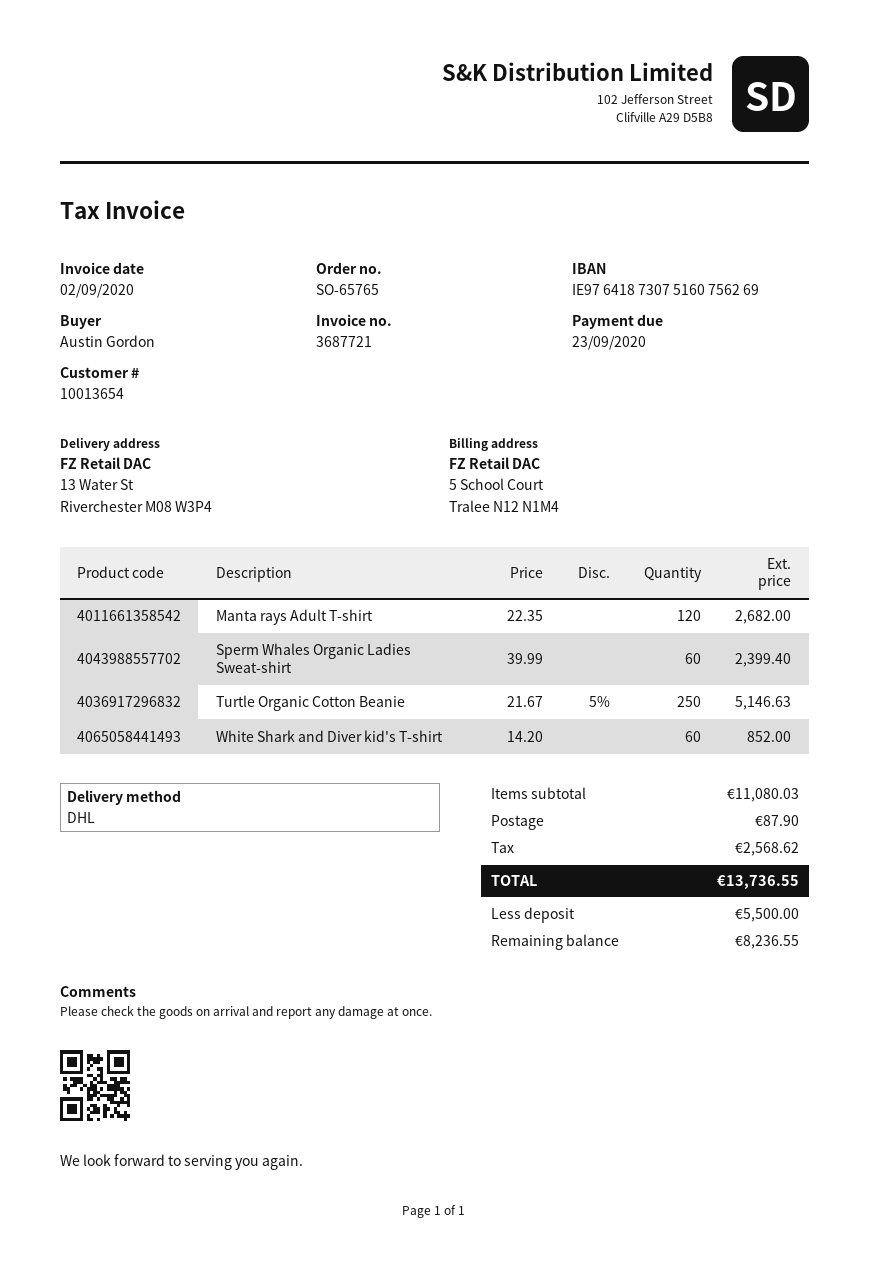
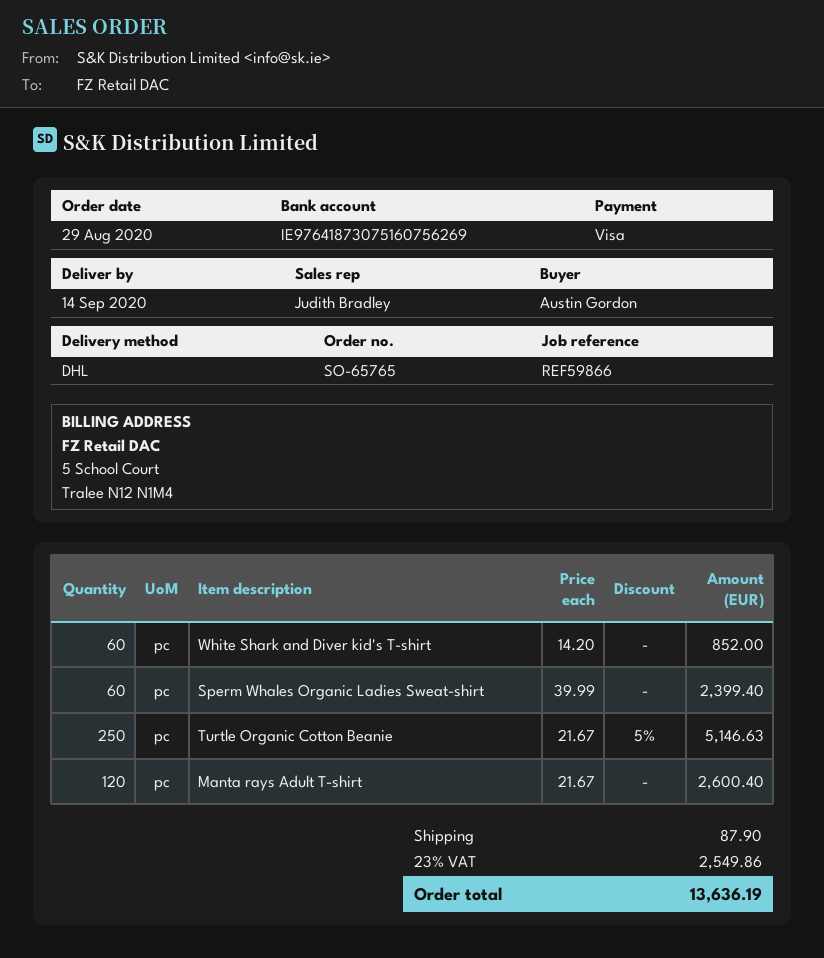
Manta rays Adult T-shirt: 120 x 22.35 = 2682.00 -> 120 x 21.67 = 2600.40
tax: 2568.62 -> 2549.86
total: 13736.55 -> 13636.19

